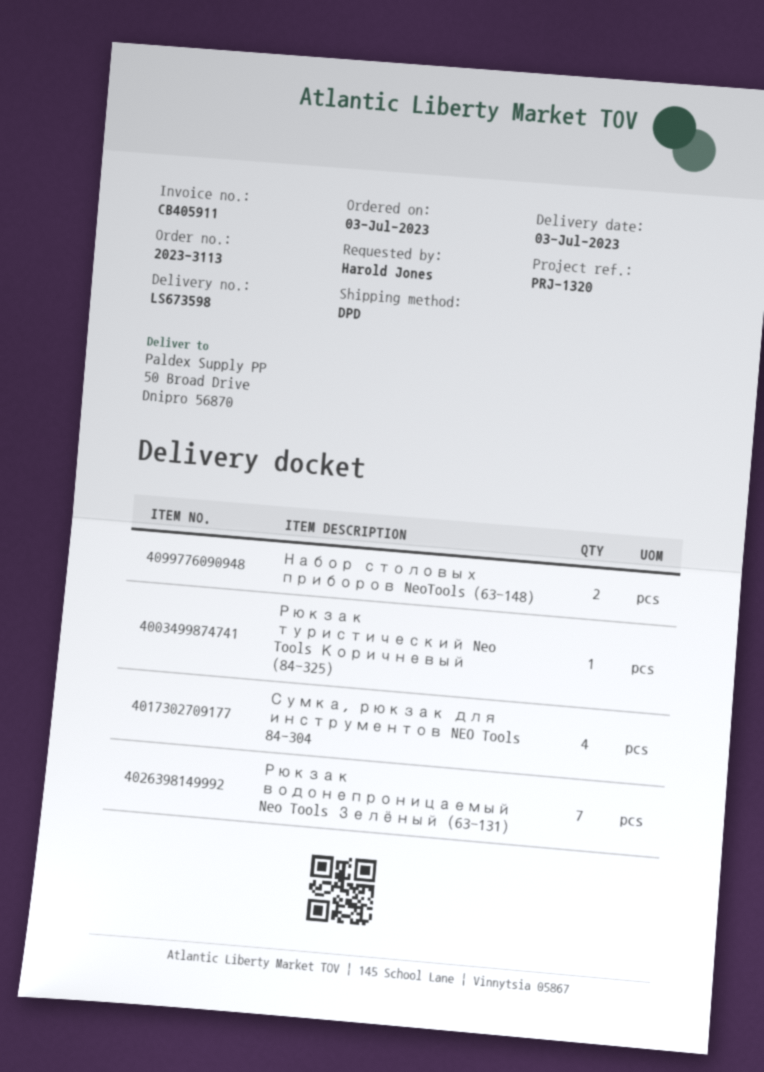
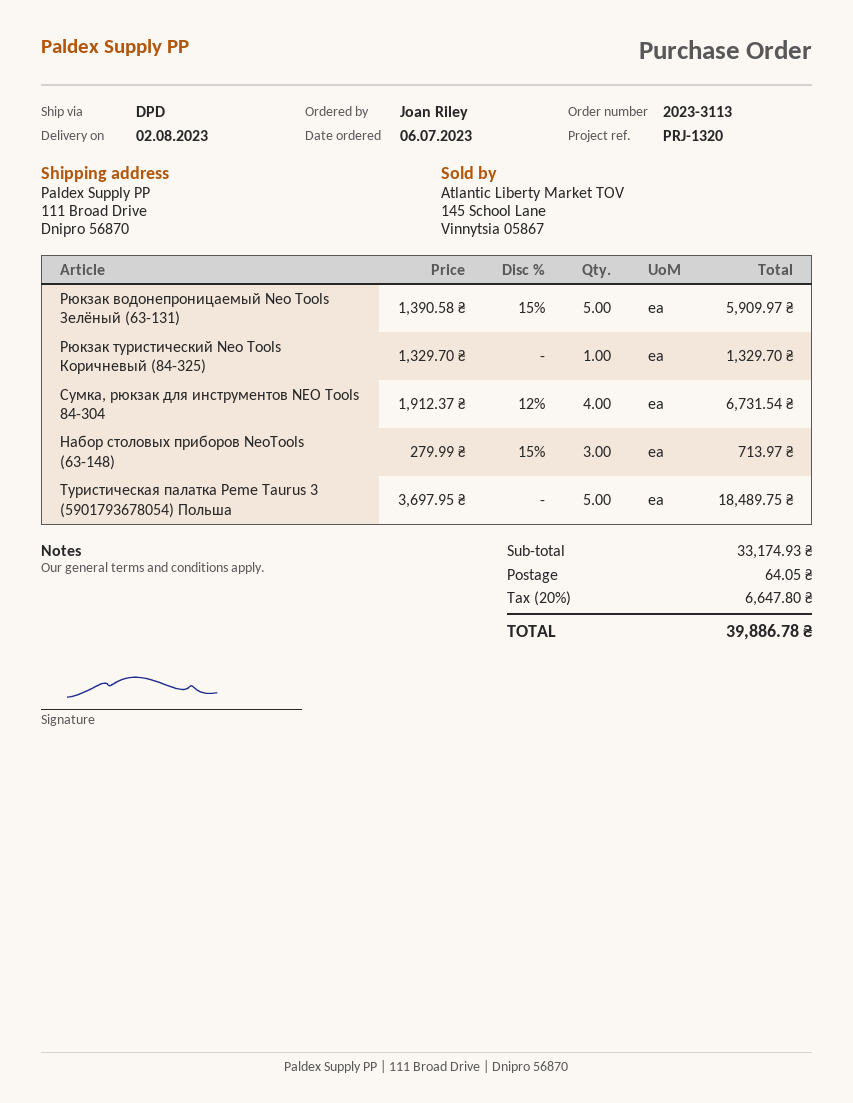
order date: 2023-07-03 -> 2023-07-06
delivery date: 2023-07-03 -> 2023-08-02
ordered by: Harold Jones -> Joan Riley
ship to: 50 Broad Drive, Dnipro 56870 -> 111 Broad Drive, Dnipro 56870
Набор столовых приборов NeoTools (63-148): 2 -> 3
Рюкзак водонепроницаемый Neo Tools Зелёный (63-131): 7 -> 5
Туристическая палатка Peme Taurus 3 (5901793678054) Польша: none -> 5

